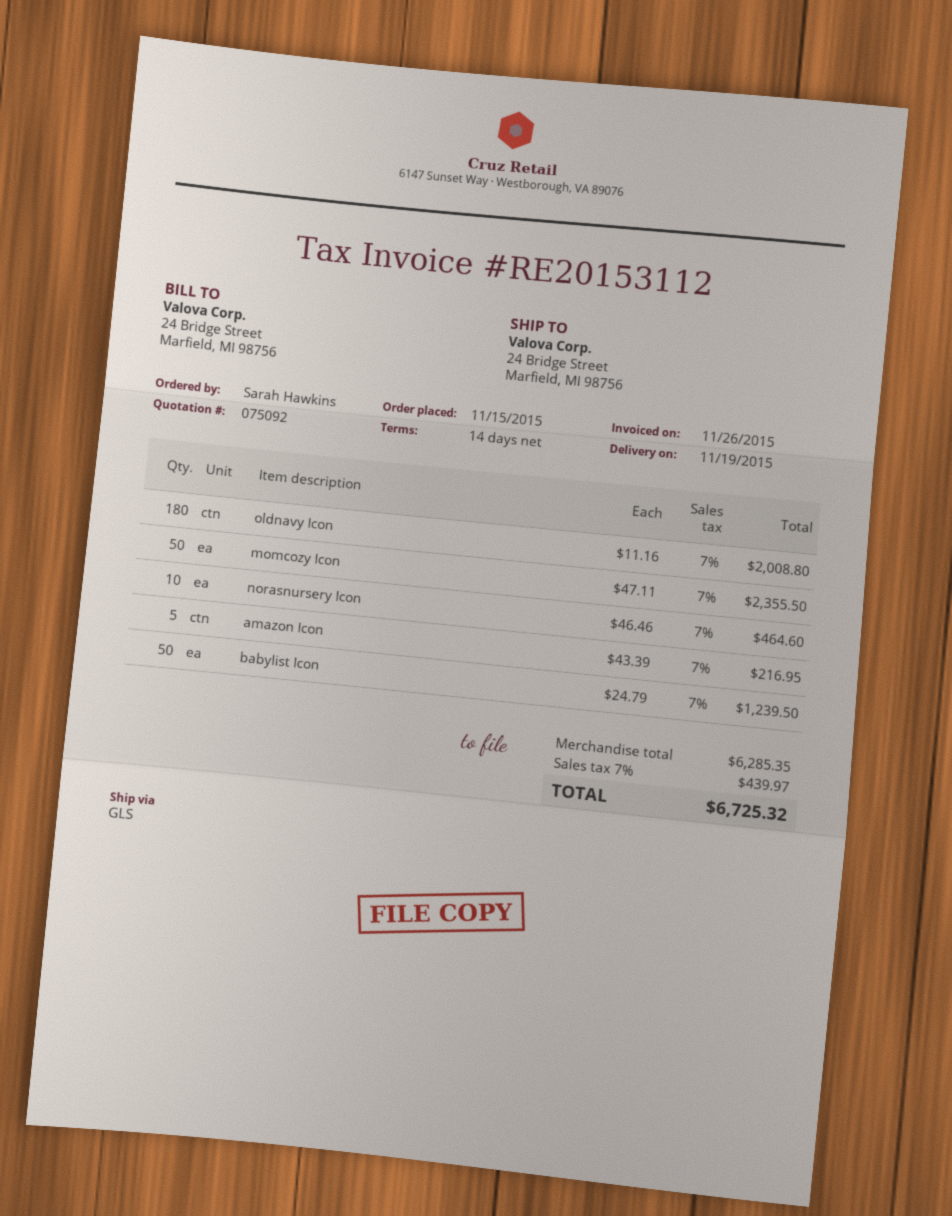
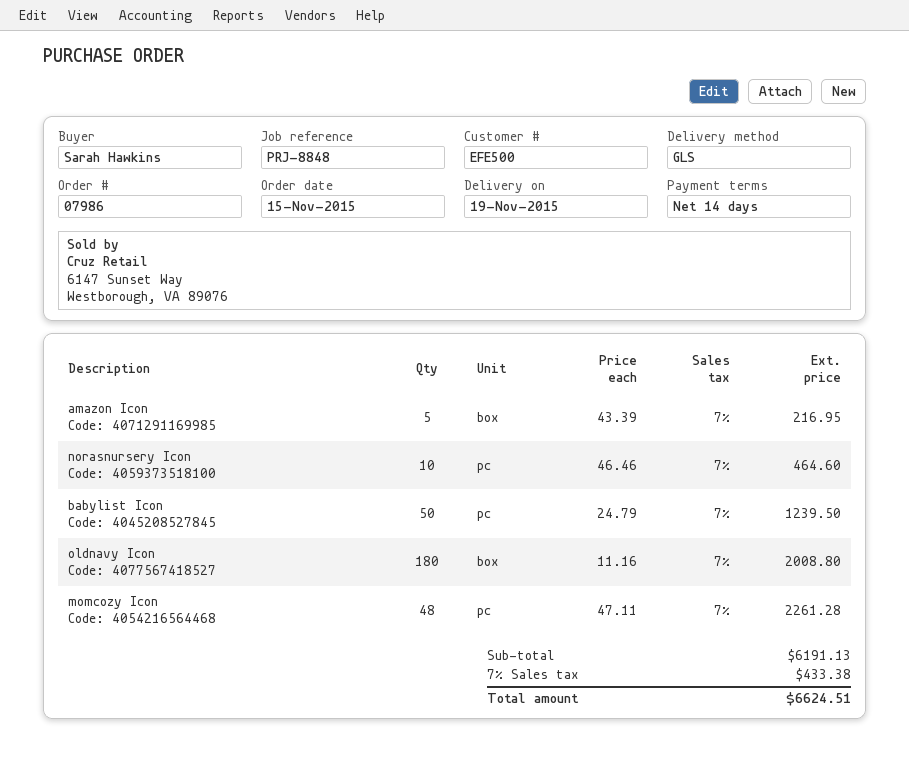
momcozy Icon: 50 x 47.11 = 2355.50 -> 48 x 47.11 = 2261.28
subtotal: 6285.35 -> 6191.13
tax: 7% = 439.97 -> 7% = 433.38
total: 6725.32 -> 6624.51

